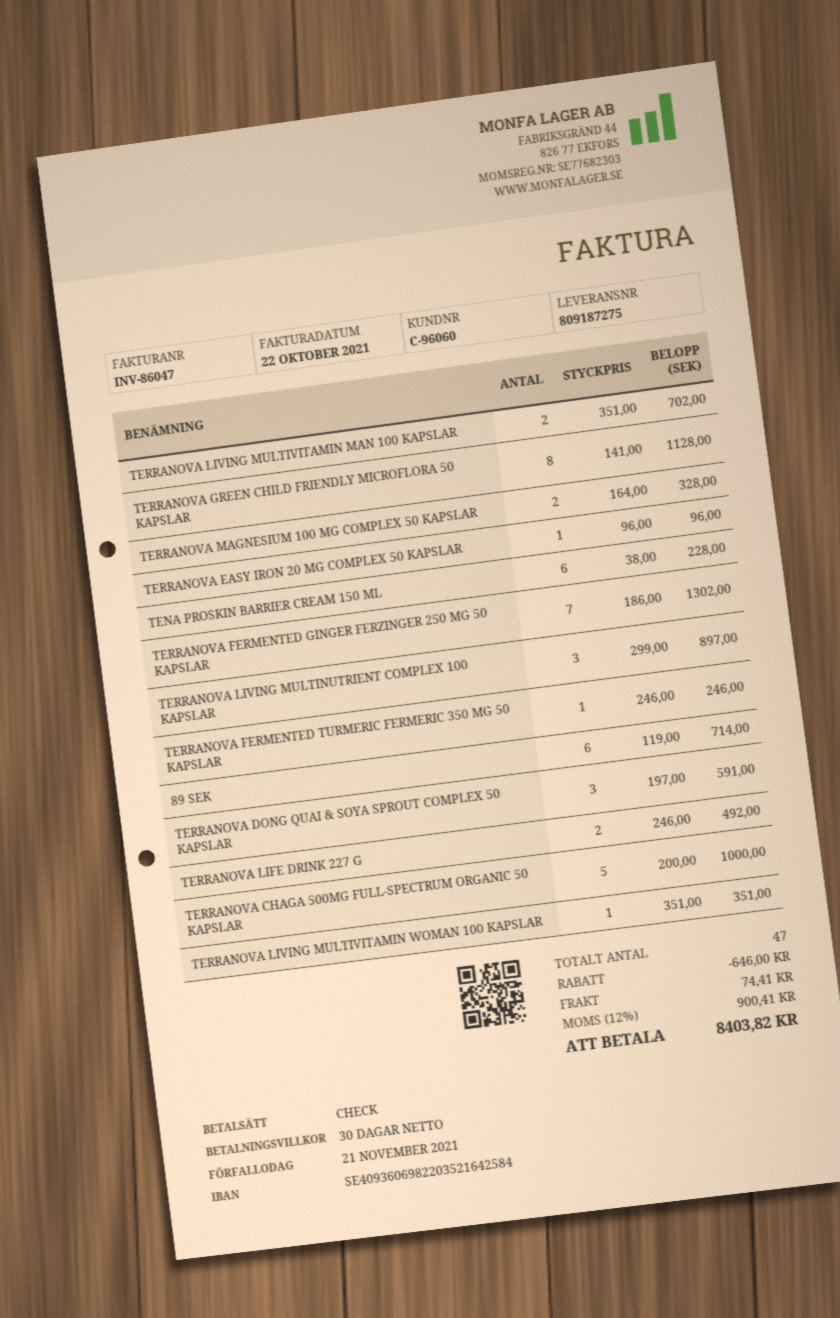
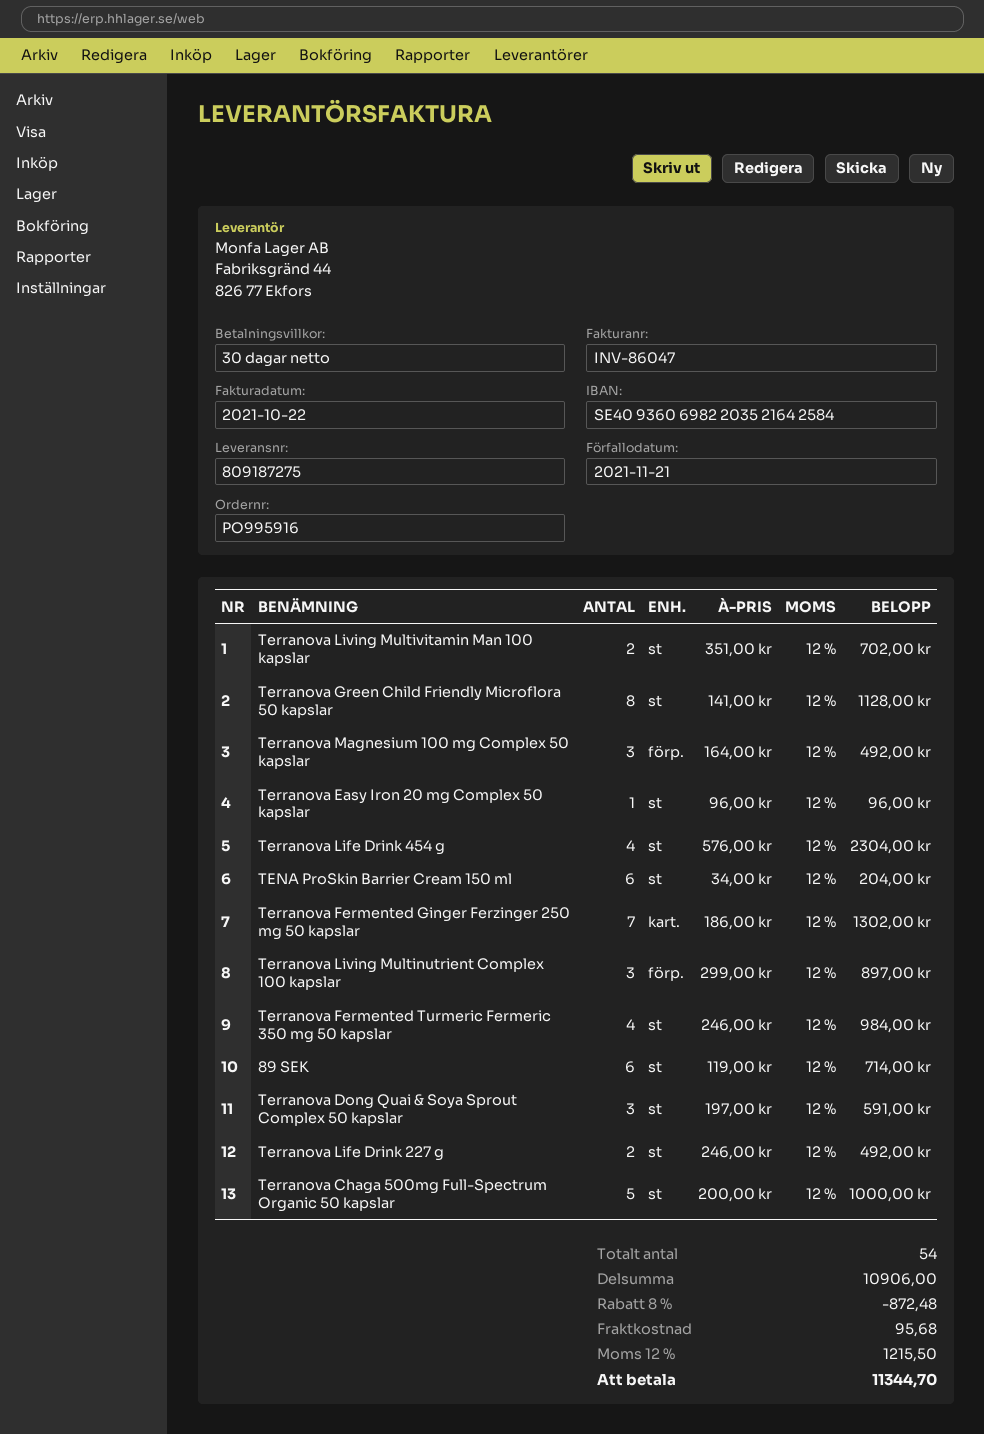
TERRANOVA MAGNESIUM 100 MG COMPLEX 50 KAPSLAR: 2 x 164.00 = 328.00 -> 3 x 164.00 = 492.00
TENA PROSKIN BARRIER CREAM 150 ML: 6 x 38.00 = 228.00 -> 6 x 34.00 = 204.00
TERRANOVA FERMENTED TURMERIC FERMERIC 350 MG 50 KAPSLAR: 1 x 246.00 = 246.00 -> 4 x 246.00 = 984.00
TERRANOVA LIVING MULTIVITAMIN WOMAN 100 KAPSLAR: 1 x 351.00 = 351.00 -> none
Terranova Life Drink 454 g: none -> 4 x 576.00 = 2304.00
total quantity: 47 -> 54
discount: 646.00 -> 872.48
shipping: 74.41 -> 95.68
tax: 12% = 900.41 -> 12% = 1215.50
total: 8403.82 -> 11344.70

